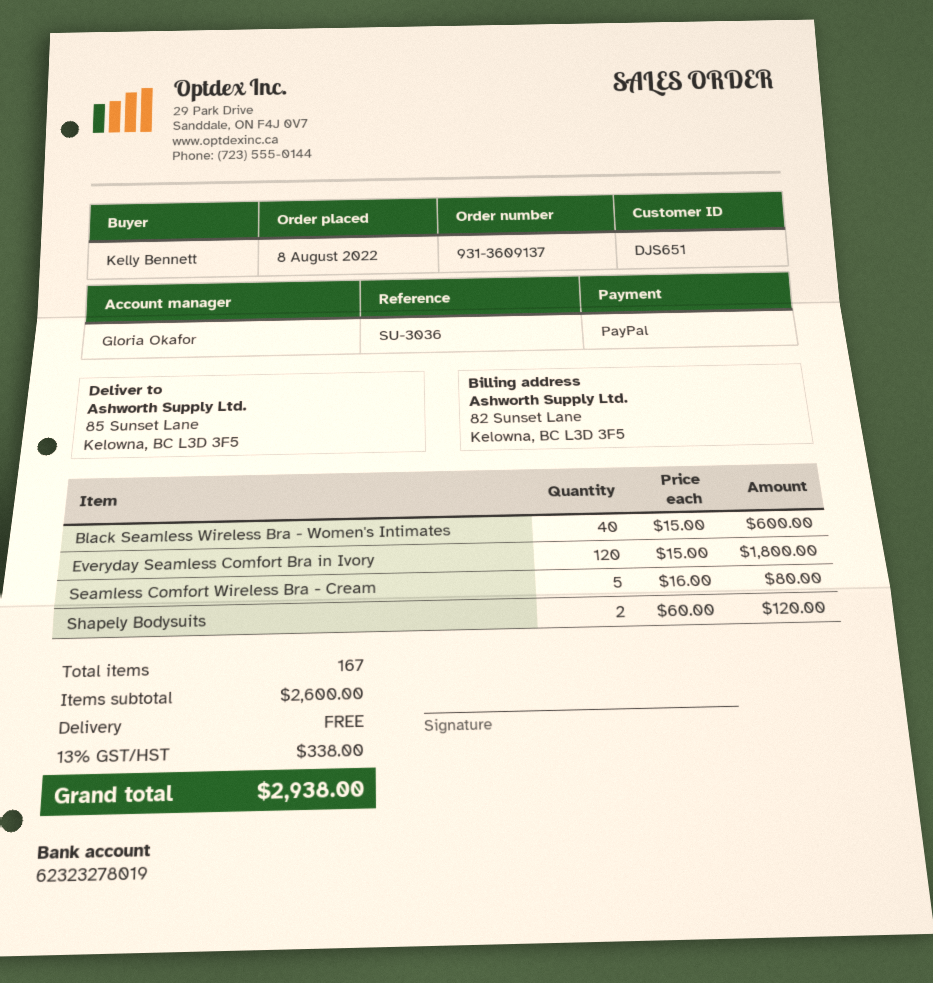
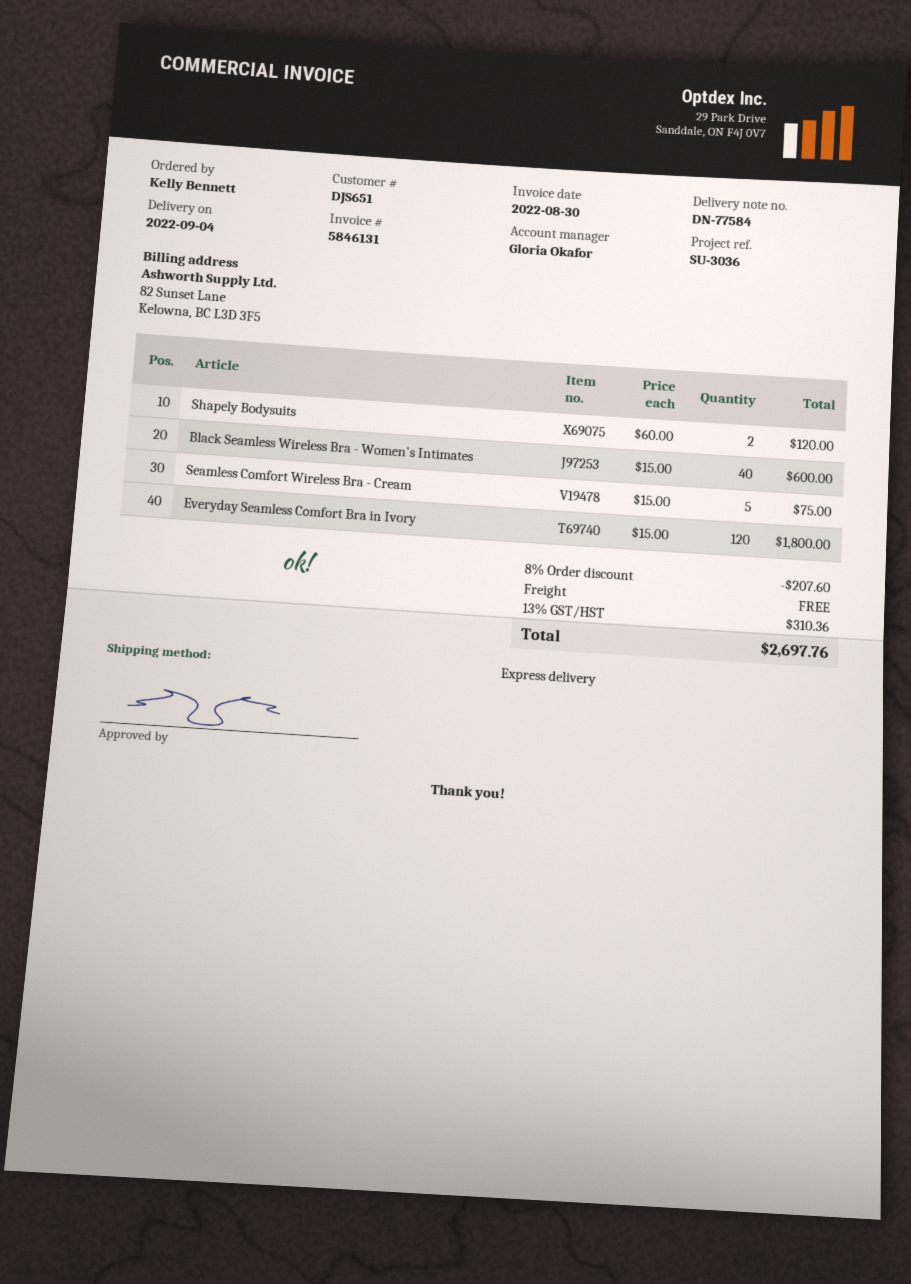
Seamless Comfort Wireless Bra - Cream: 5 x 16.00 = 80.00 -> 5 x 15.00 = 75.00
discount: none -> 8% = 207.60
tax: 13% = 338.00 -> 13% = 310.36
total: 2938.00 -> 2697.76

